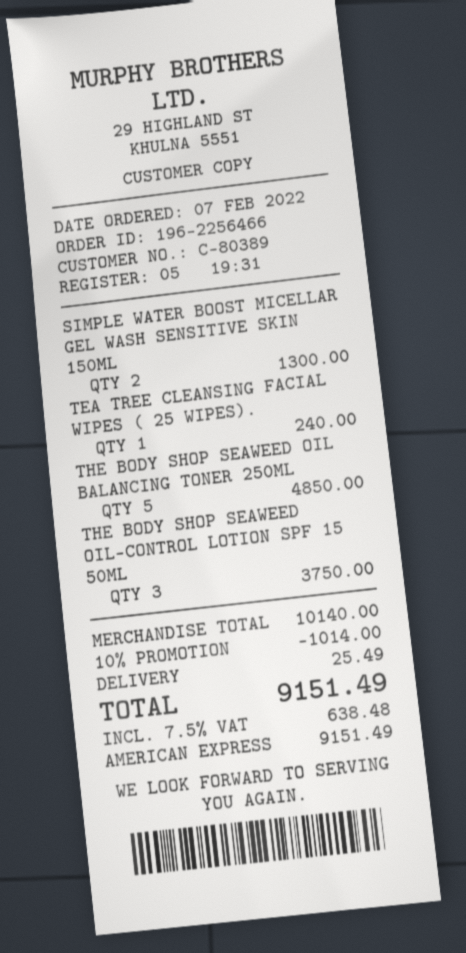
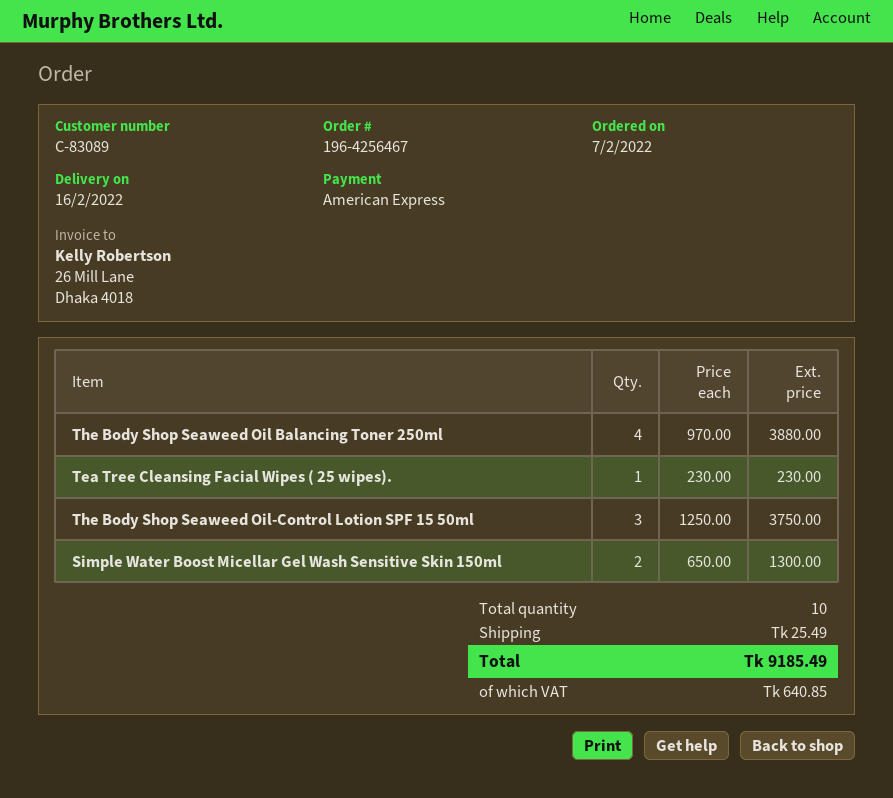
order number: 196-2256466 -> 196-4256467
customer number: C-80389 -> C-83089
TEA TREE CLEANSING FACIAL WIPES ( 25 WIPES).: 1 for 240.00 -> 1 for 230.00
THE BODY SHOP SEAWEED OIL BALANCING TONER 250ML: 5 for 4850.00 -> 4 for 3880.00
discount: 10% = 1014.00 -> none
tax: 638.48 -> 640.85
total: 9151.49 -> 9185.49

